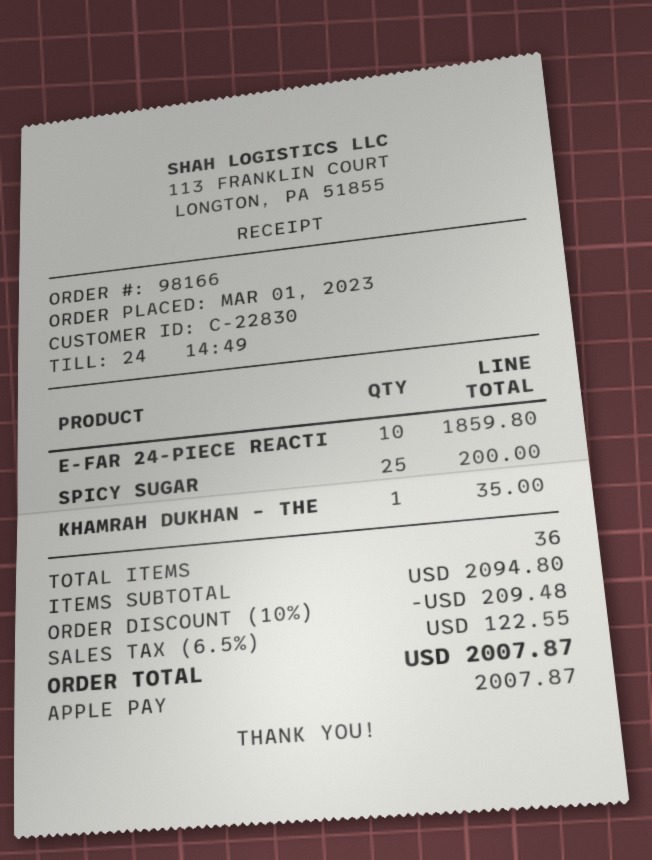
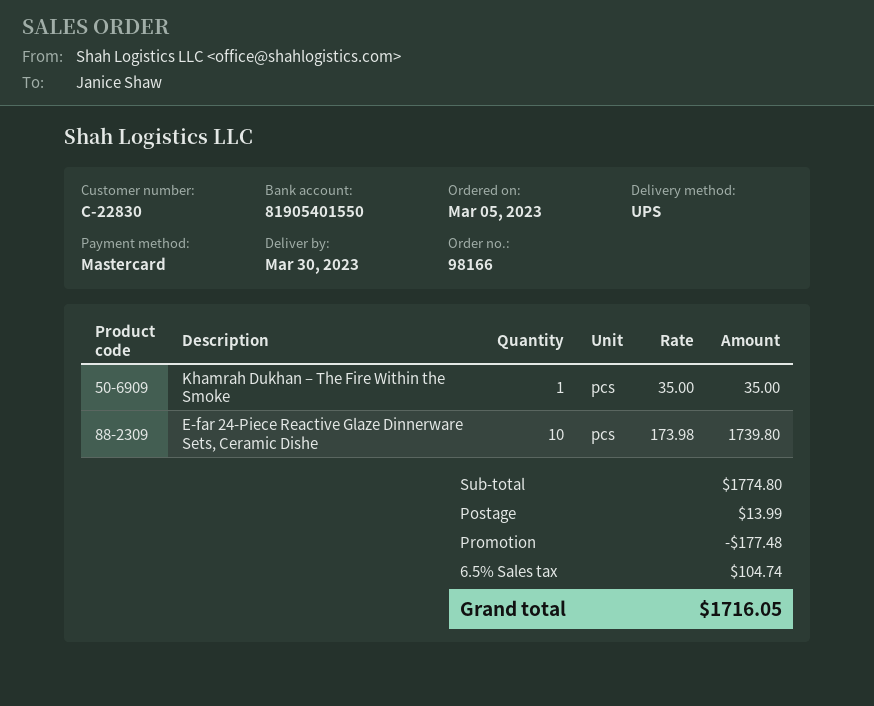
order date: 2023-03-01 -> 2023-03-05
payment method: Apple Pay -> Mastercard
E-FAR 24-PIECE REACTI: 10 for 1859.80 -> 10 for 1739.80
SPICY SUGAR: 25 for 200.00 -> none
subtotal: 2094.80 -> 1774.80
discount: 209.48 -> 177.48
shipping: none -> 13.99
tax: 6.5% = 122.55 -> 6.5% = 104.74
total: 2007.87 -> 1716.05

